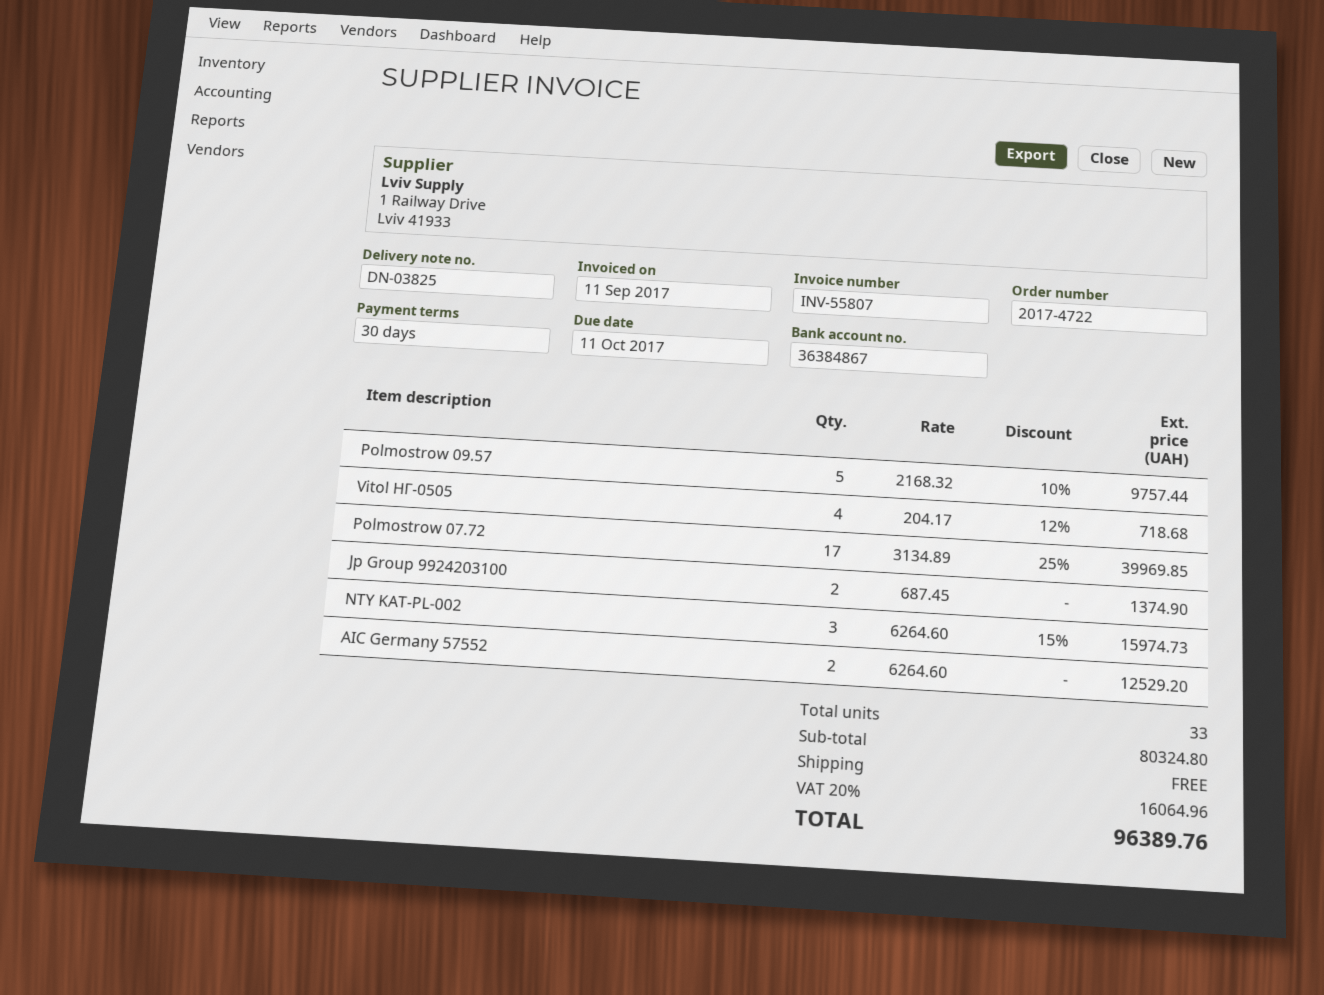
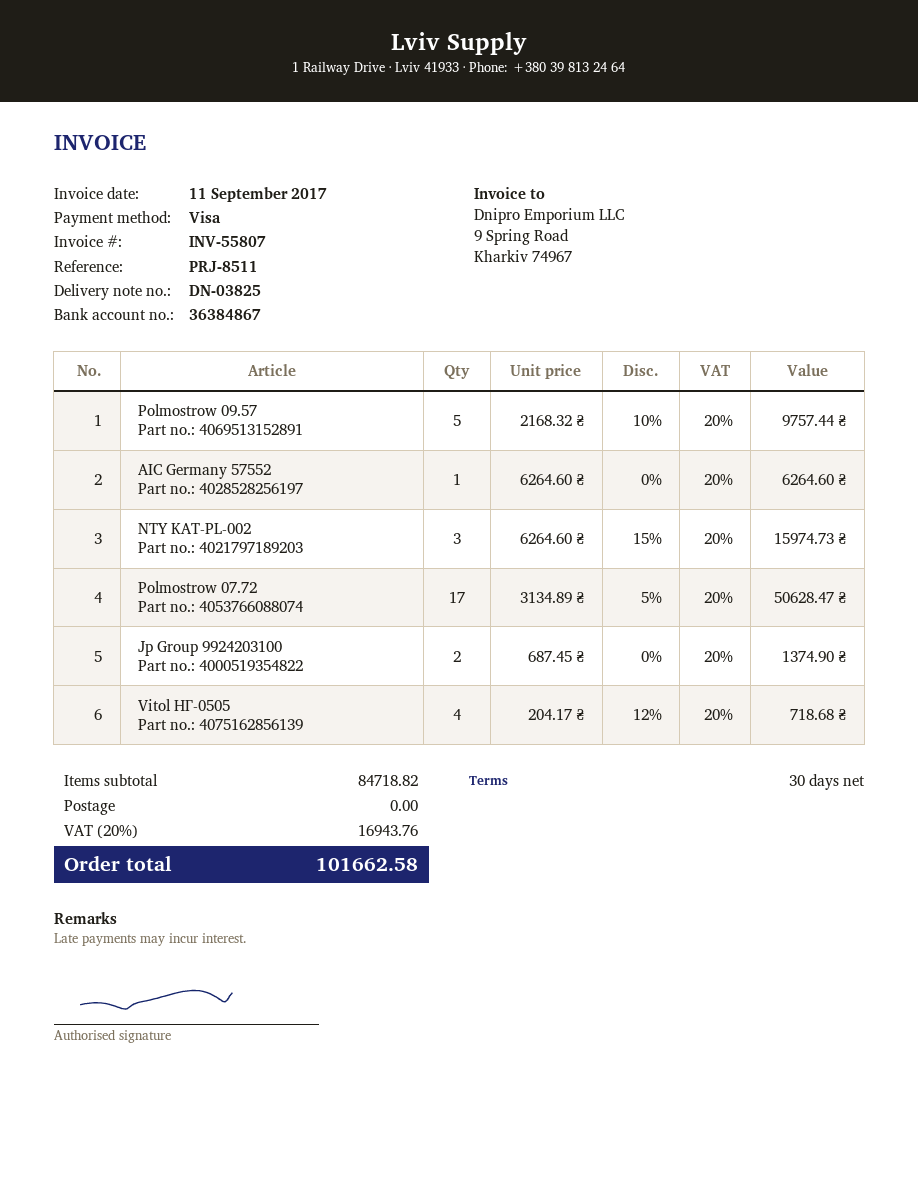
Polmostrow 07.72: 17 x 3134.89 - 25% = 39969.85 -> 17 x 3134.89 - 5% = 50628.47
AIC Germany 57552: 2 x 6264.60 = 12529.20 -> 1 x 6264.60 = 6264.60
subtotal: 80324.80 -> 84718.82
tax: 20% = 16064.96 -> 20% = 16943.76
total: 96389.76 -> 101662.58

